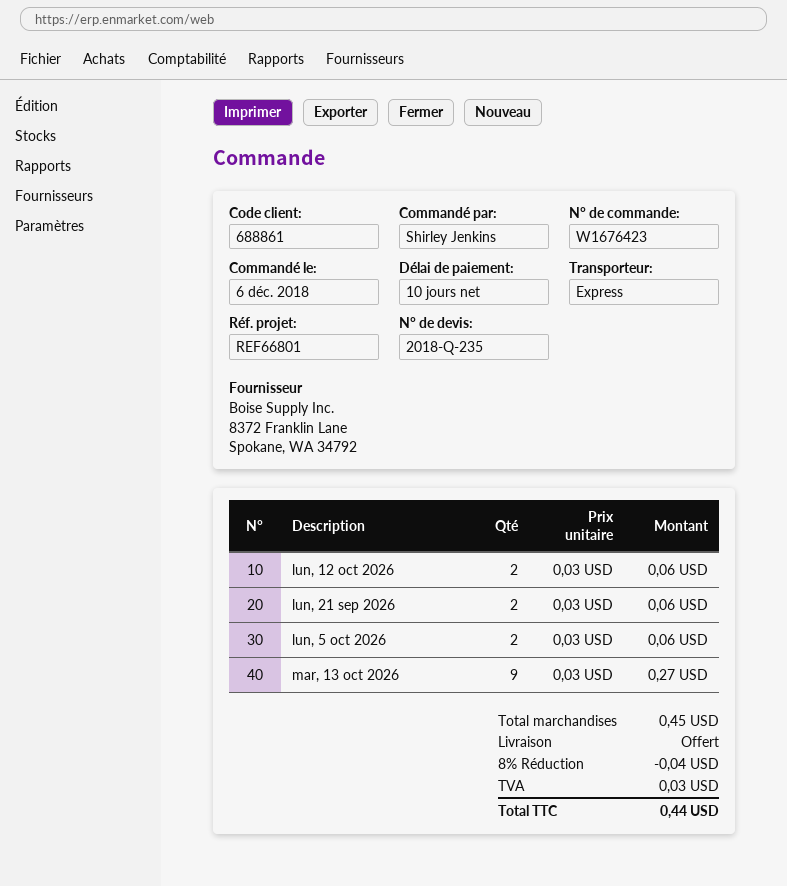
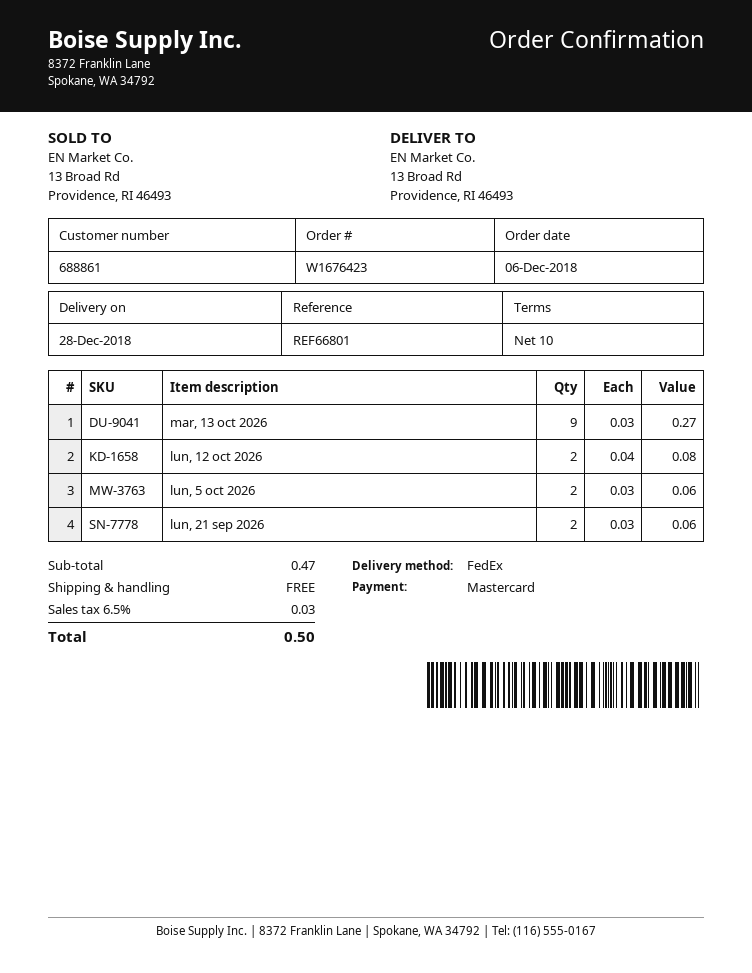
shipping method: express -> FedEx
lun, 12 oct 2026: 2 x 0.03 = 0.06 -> 2 x 0.04 = 0.08
subtotal: 0.45 -> 0.47
discount: 8% = 0.04 -> none
total: 0.44 -> 0.50

